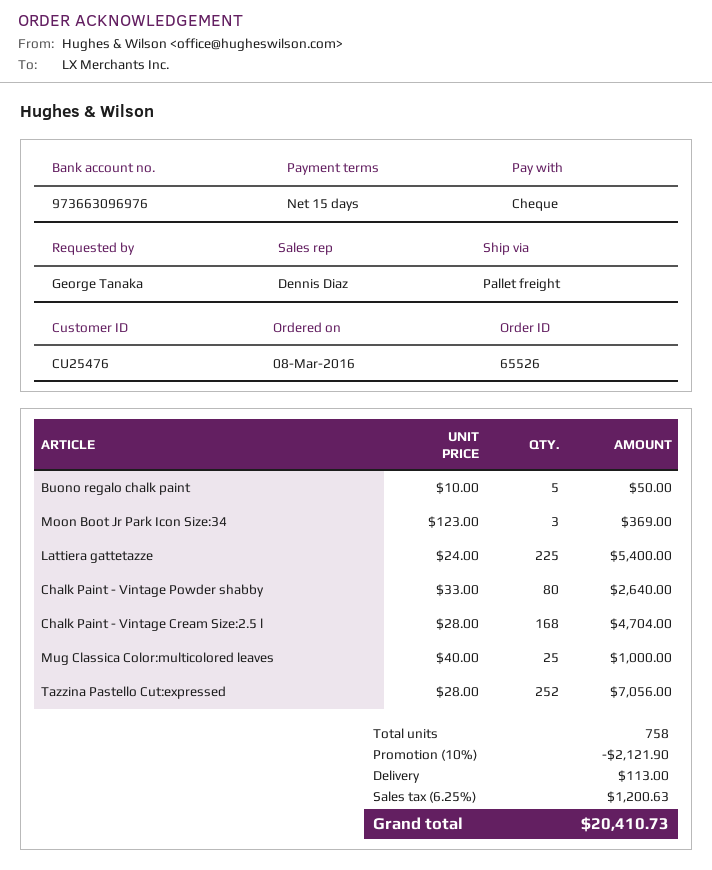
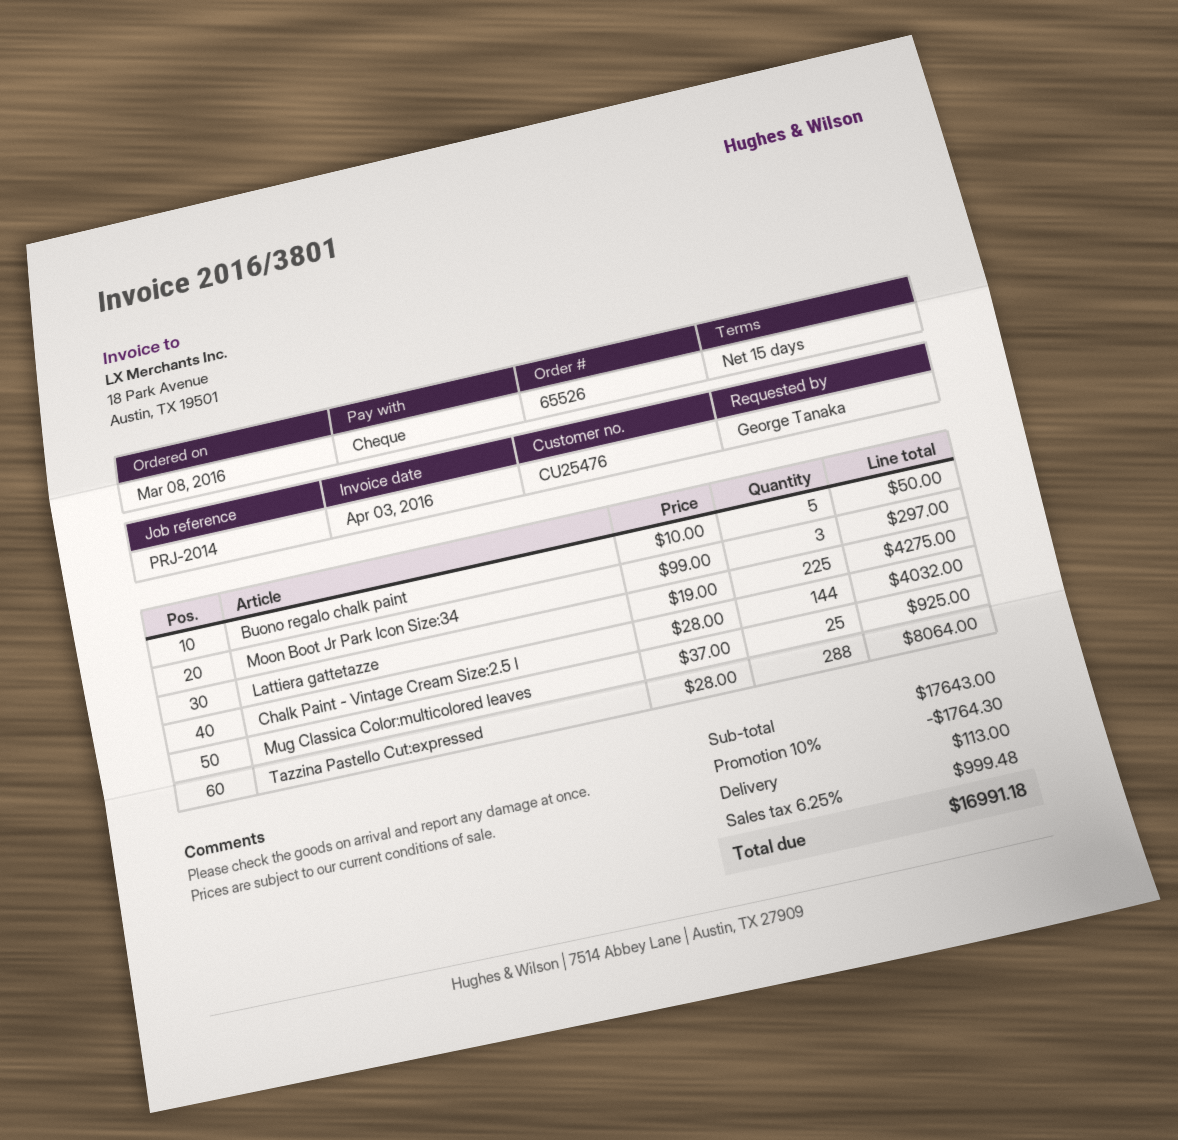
Moon Boot Jr Park Icon Size:34: 3 x 123.00 = 369.00 -> 3 x 99.00 = 297.00
Lattiera gattetazze: 225 x 24.00 = 5400.00 -> 225 x 19.00 = 4275.00
Chalk Paint - Vintage Powder shabby: 80 x 33.00 = 2640.00 -> none
Chalk Paint - Vintage Cream Size:2.5 l: 168 x 28.00 = 4704.00 -> 144 x 28.00 = 4032.00
Mug Classica Color:multicolored leaves: 25 x 40.00 = 1000.00 -> 25 x 37.00 = 925.00
Tazzina Pastello Cut:expressed: 252 x 28.00 = 7056.00 -> 288 x 28.00 = 8064.00
discount: 10% = 2121.90 -> 10% = 1764.30
tax: 6.25% = 1200.63 -> 6.25% = 999.48
total: 20410.73 -> 16991.18

